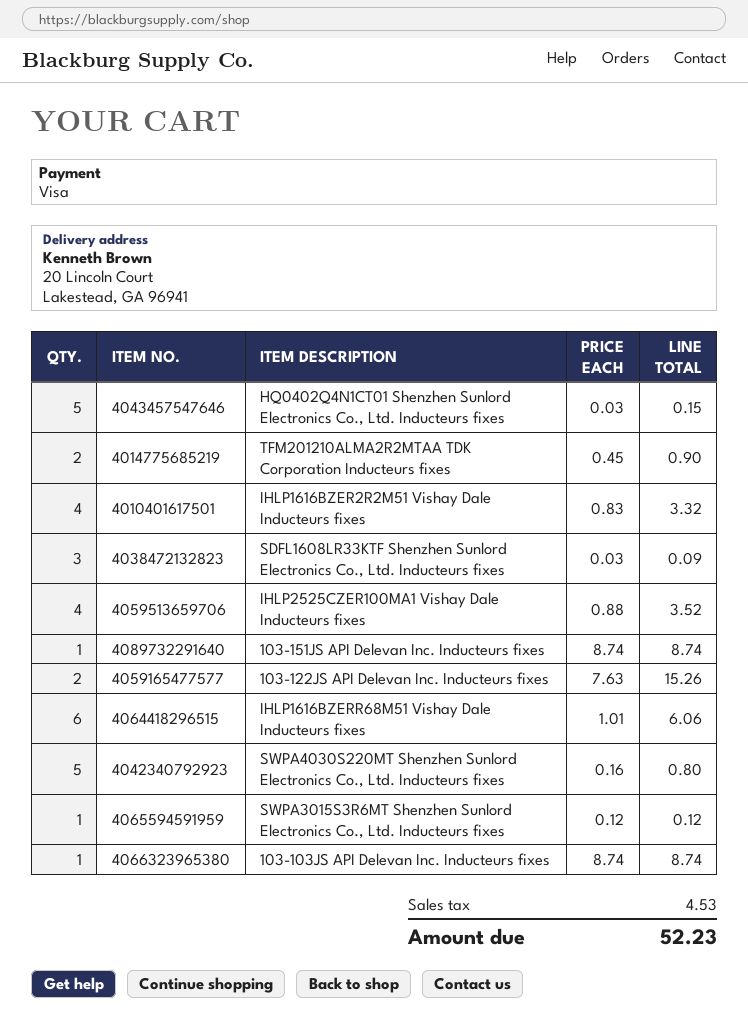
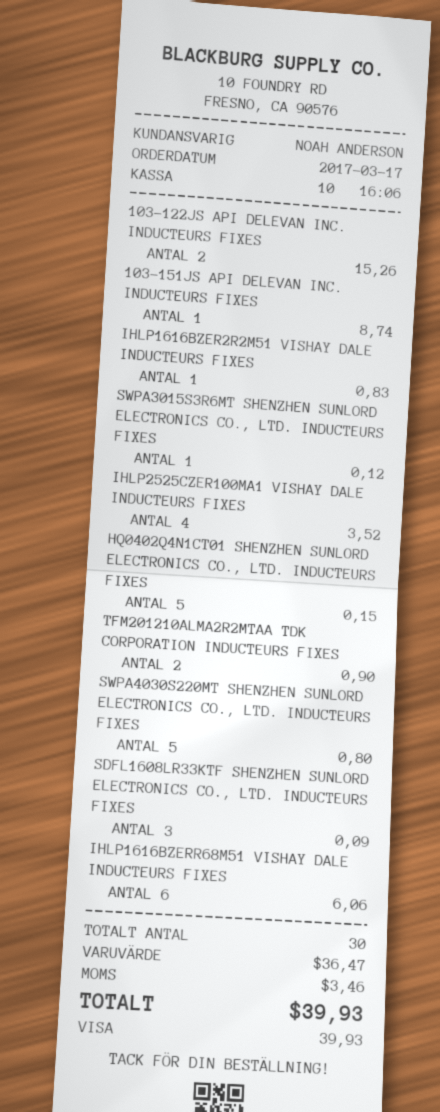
IHLP1616BZER2R2M51 Vishay Dale Inducteurs fixes: 4 for 3.32 -> 1 for 0.83
103-103JS API Delevan Inc. Inducteurs fixes: 1 for 8.74 -> none
tax: 4.53 -> 3.46
total: 52.23 -> 39.93

